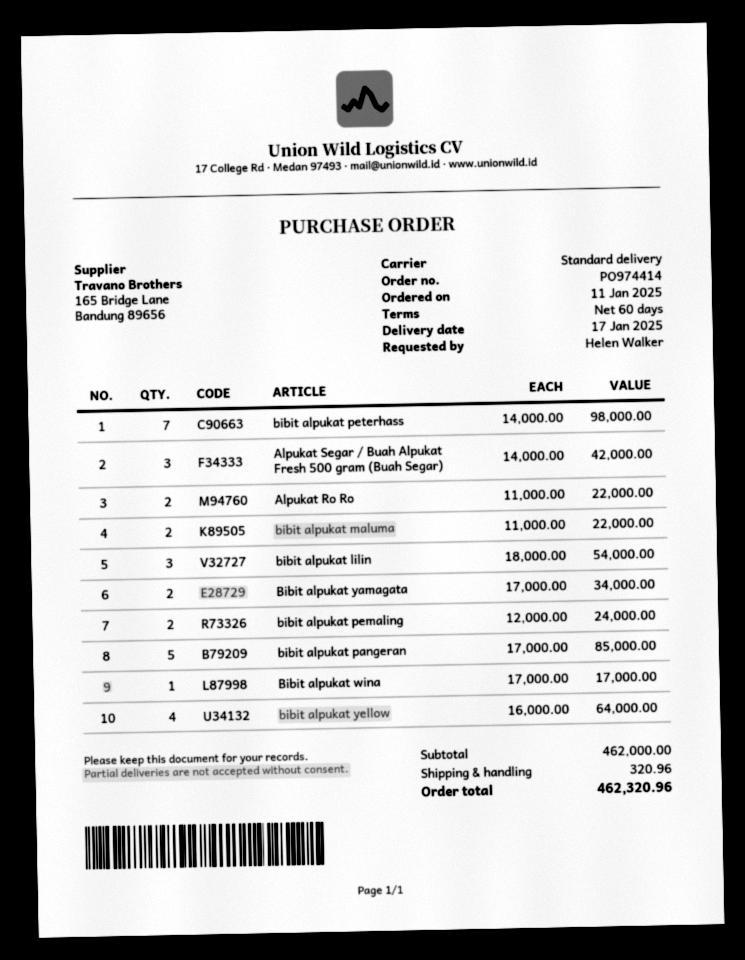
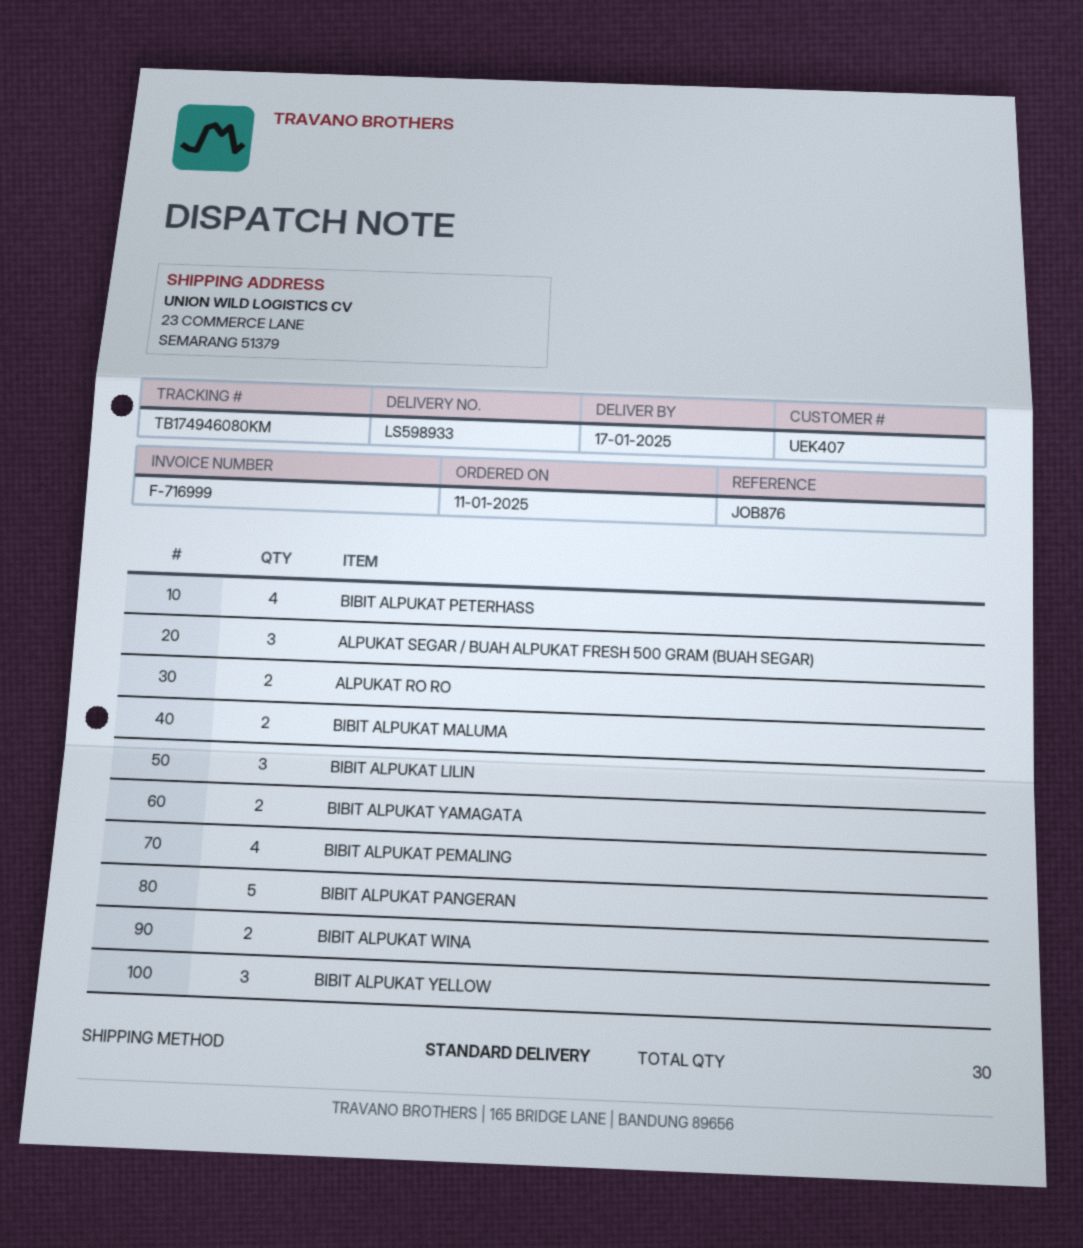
bibit alpukat peterhass: 7 -> 4
bibit alpukat pemaling: 2 -> 4
Bibit alpukat wina: 1 -> 2
bibit alpukat yellow: 4 -> 3

